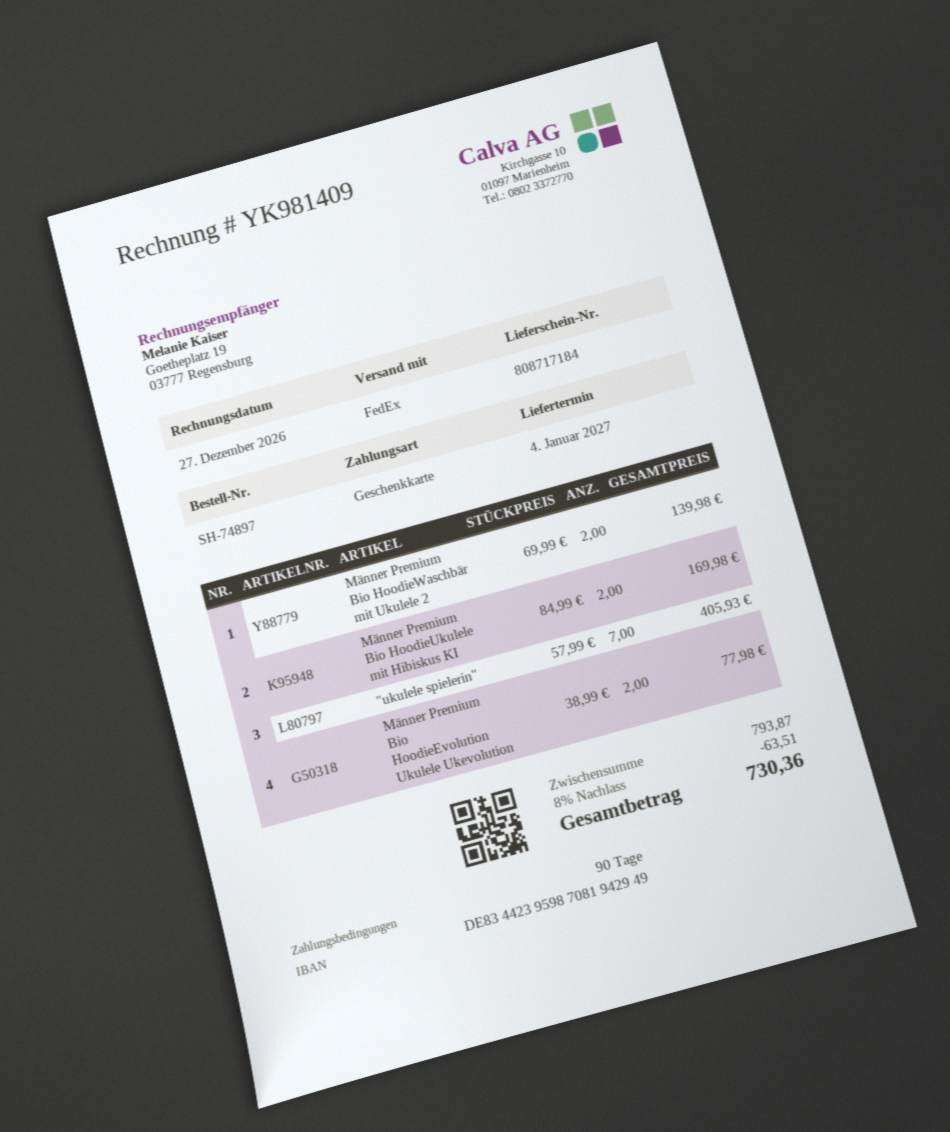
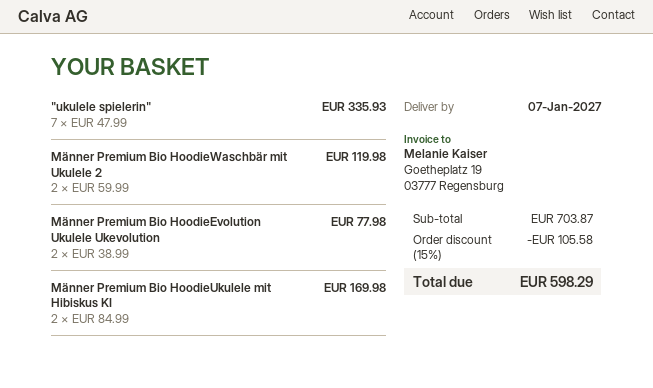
delivery date: 2027-01-04 -> 2027-01-07
Männer Premium Bio HoodieWaschbär mit Ukulele 2: 2 x 69.99 = 139.98 -> 2 x 59.99 = 119.98
"ukulele spielerin": 7 x 57.99 = 405.93 -> 7 x 47.99 = 335.93
subtotal: 793.87 -> 703.87
discount: 8% = 63.51 -> 15% = 105.58
total: 730.36 -> 598.29

